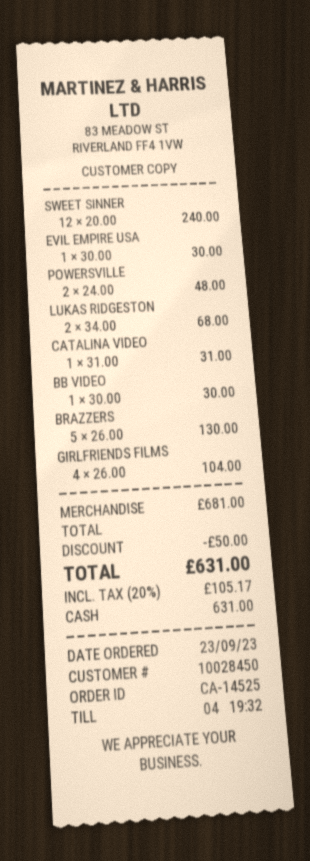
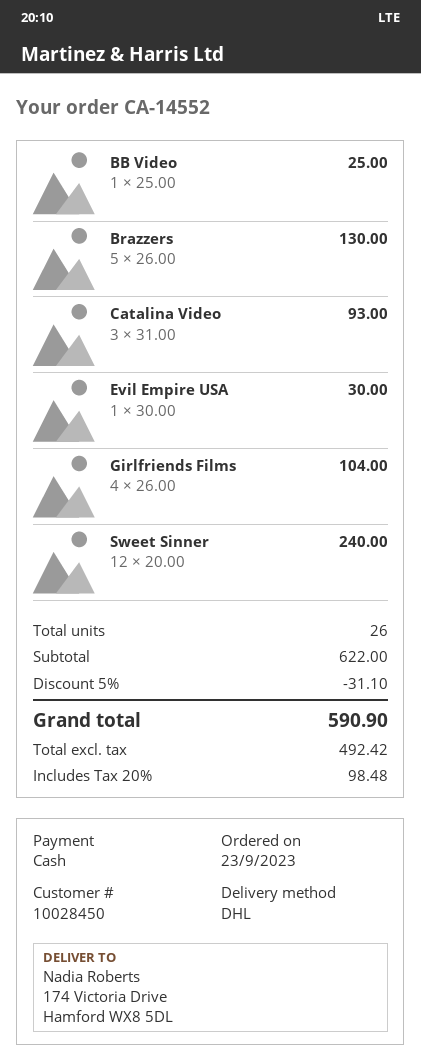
order number: CA-14525 -> CA-14552
POWERSVILLE: 2 x 24.00 = 48.00 -> none
LUKAS RIDGESTON: 2 x 34.00 = 68.00 -> none
CATALINA VIDEO: 1 x 31.00 = 31.00 -> 3 x 31.00 = 93.00
BB VIDEO: 1 x 30.00 = 30.00 -> 1 x 25.00 = 25.00
subtotal: 681.00 -> 622.00
discount: 50.00 -> 31.10
tax: 20% = 105.17 -> 20% = 98.48
total: 631.00 -> 590.90

